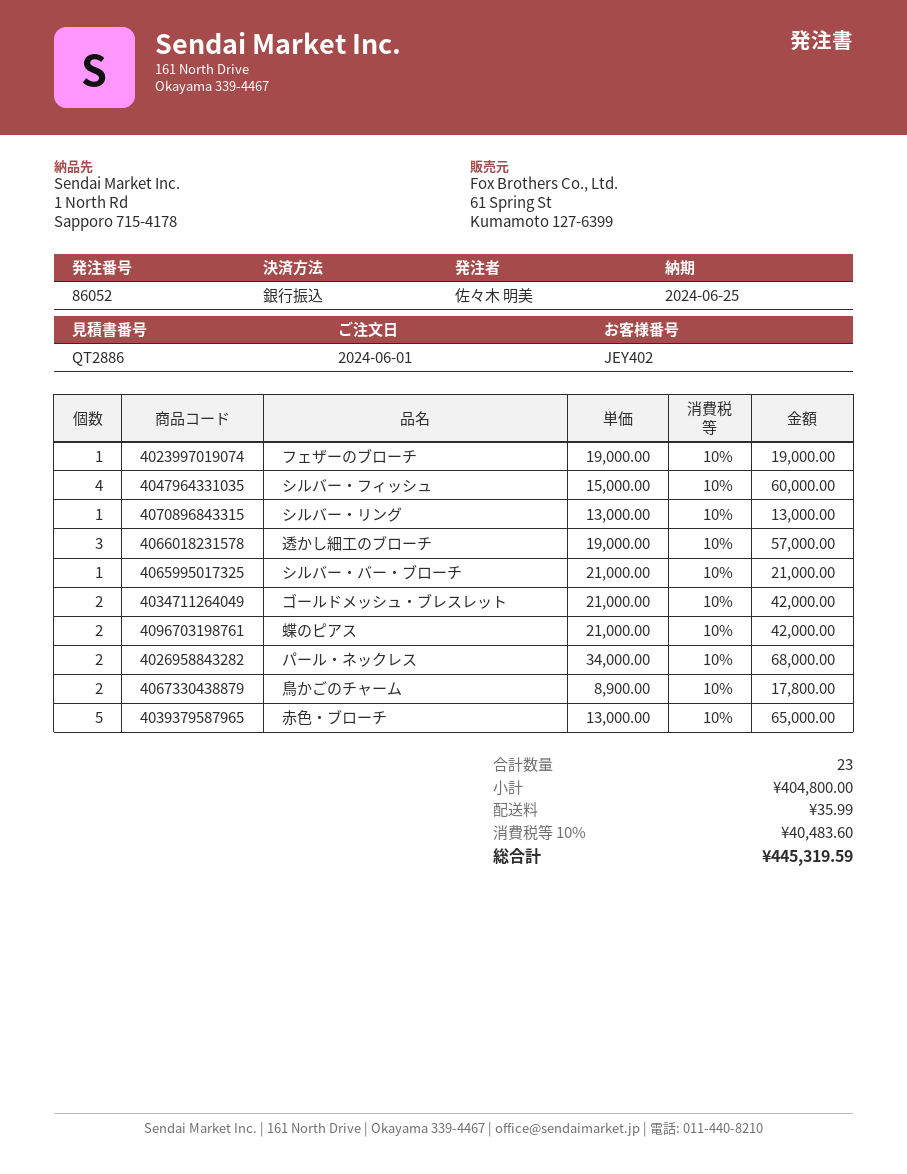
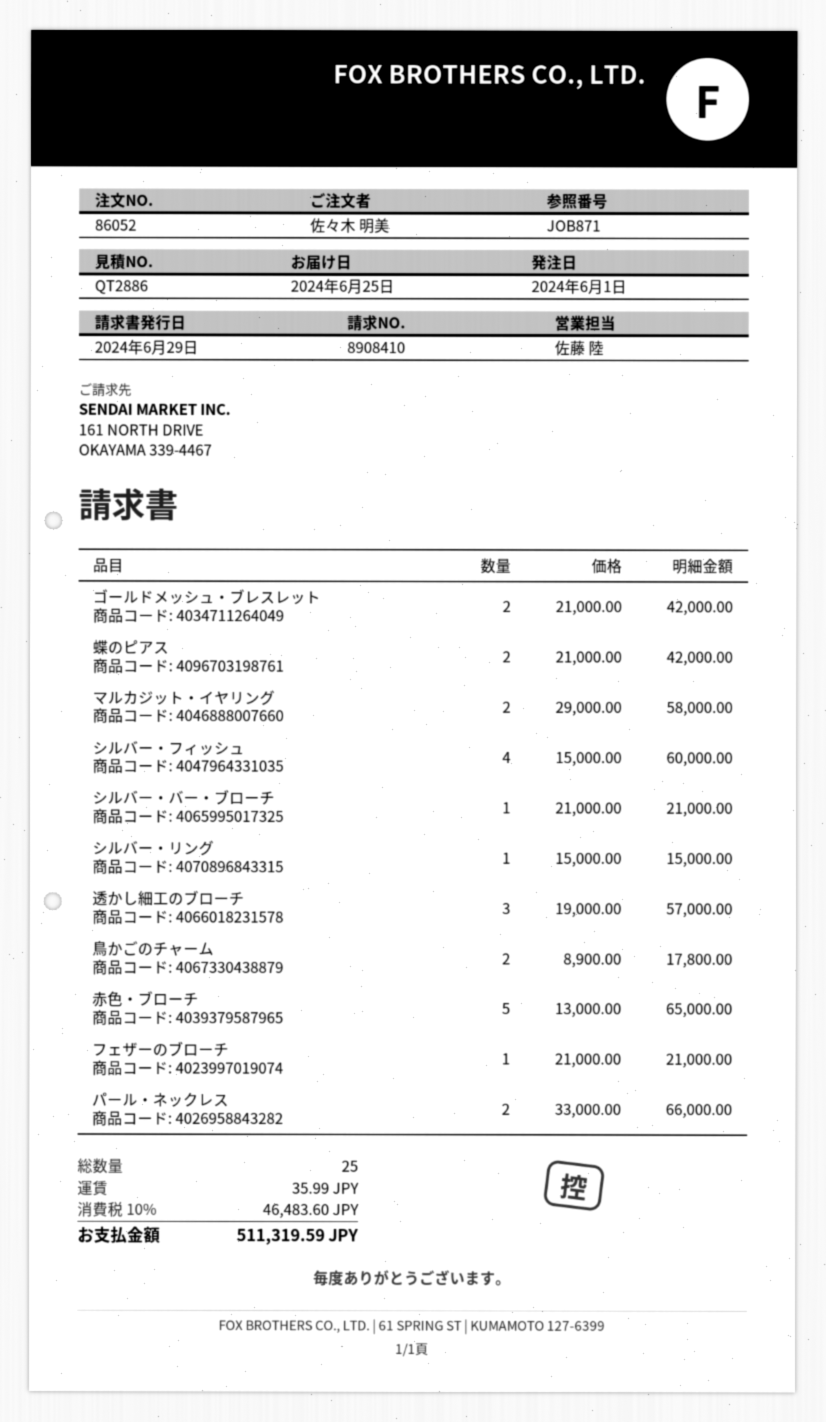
フェザーのブローチ: 1 x 19000.00 = 19000.00 -> 1 x 21000.00 = 21000.00
シルバー・リング: 1 x 13000.00 = 13000.00 -> 1 x 15000.00 = 15000.00
パール・ネックレス: 2 x 34000.00 = 68000.00 -> 2 x 33000.00 = 66000.00
マルカジット・イヤリング: none -> 2 x 29000.00 = 58000.00
total quantity: 23 -> 25
tax: 10% = 40483.60 -> 10% = 46483.60
total: 445319.59 -> 511319.59

